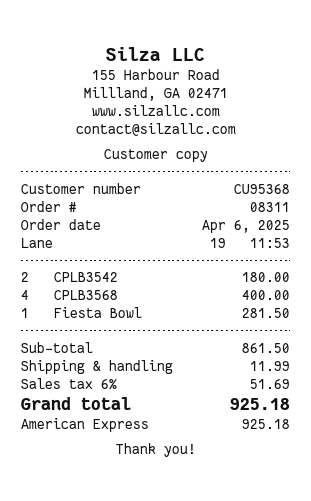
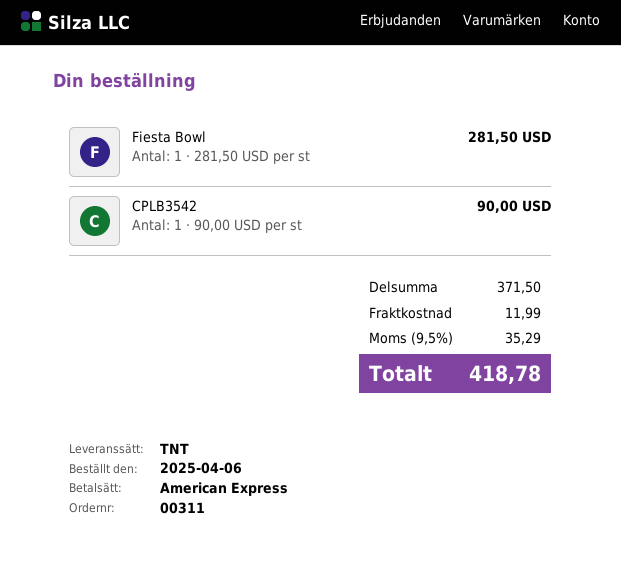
order number: 08311 -> 00311
CPLB3542: 2 for 180.00 -> 1 for 90.00
CPLB3568: 4 for 400.00 -> none
subtotal: 861.50 -> 371.50
tax: 6% = 51.69 -> 9.5% = 35.29
total: 925.18 -> 418.78

